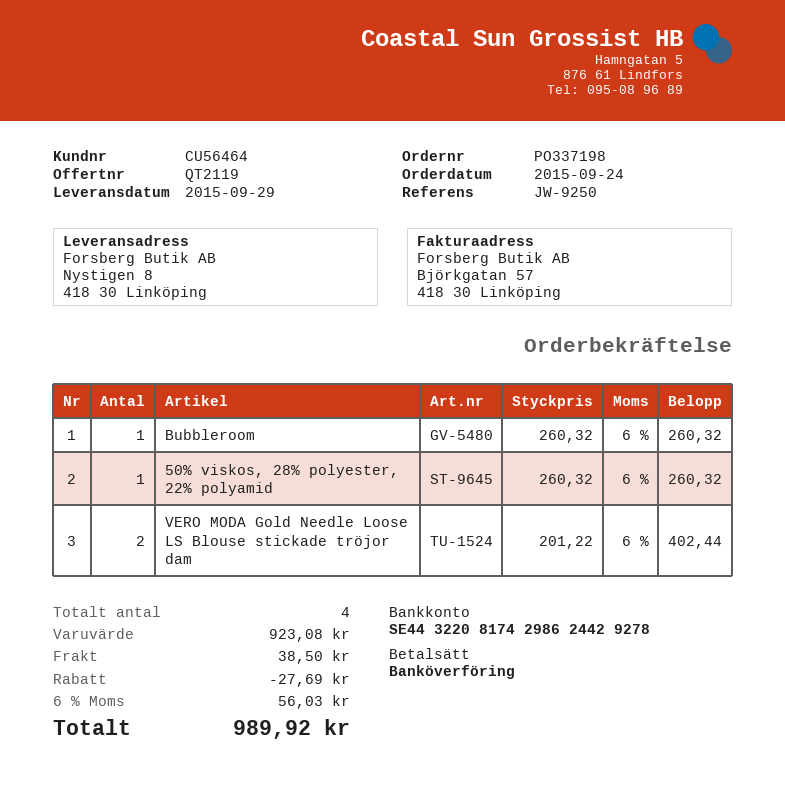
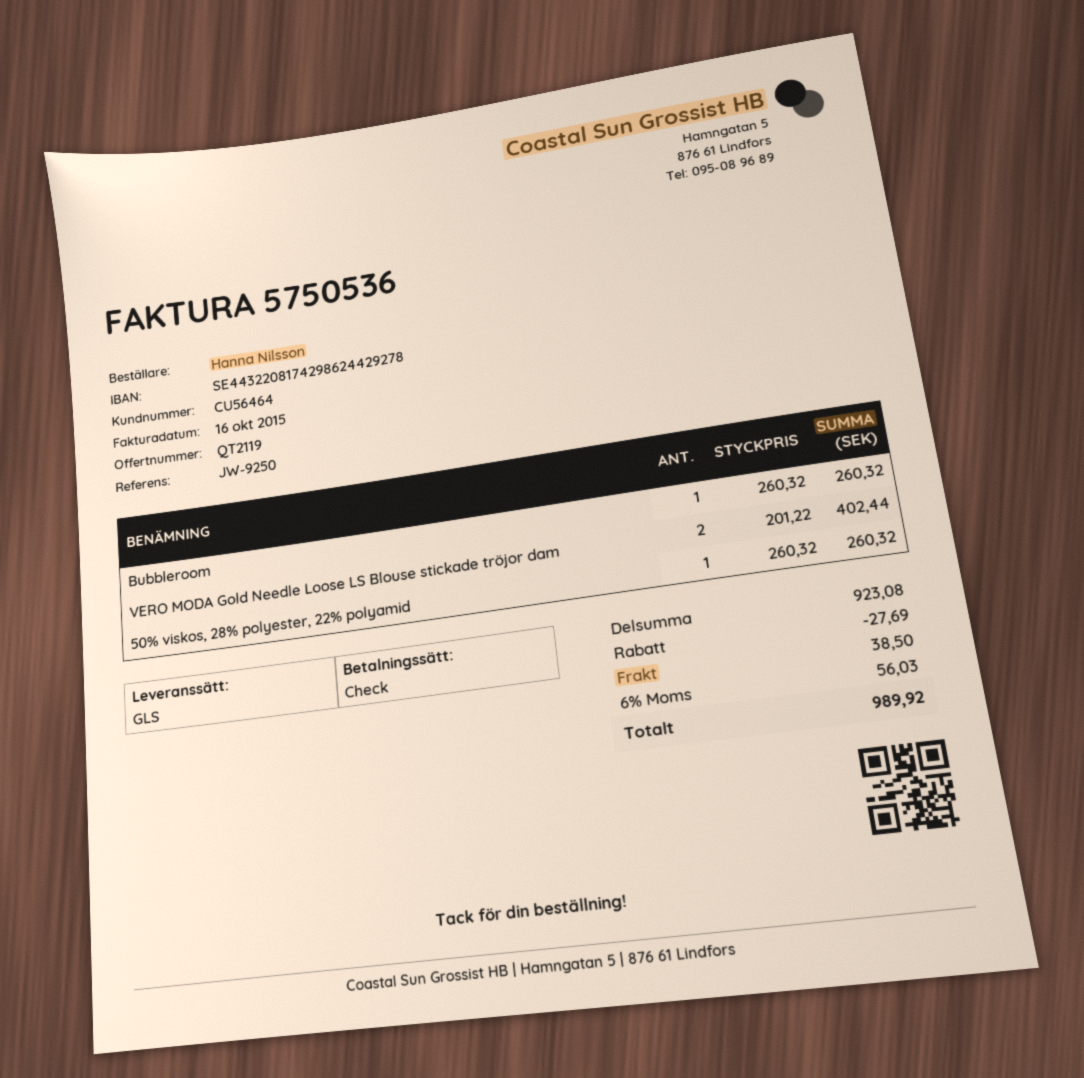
payment method: bank transfer -> cheque

